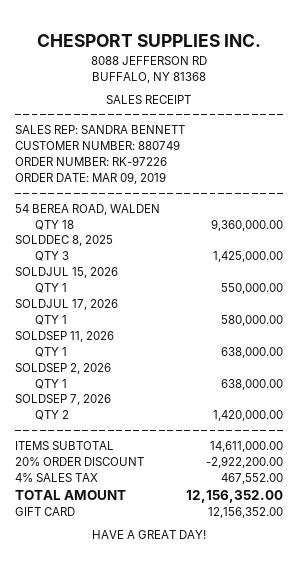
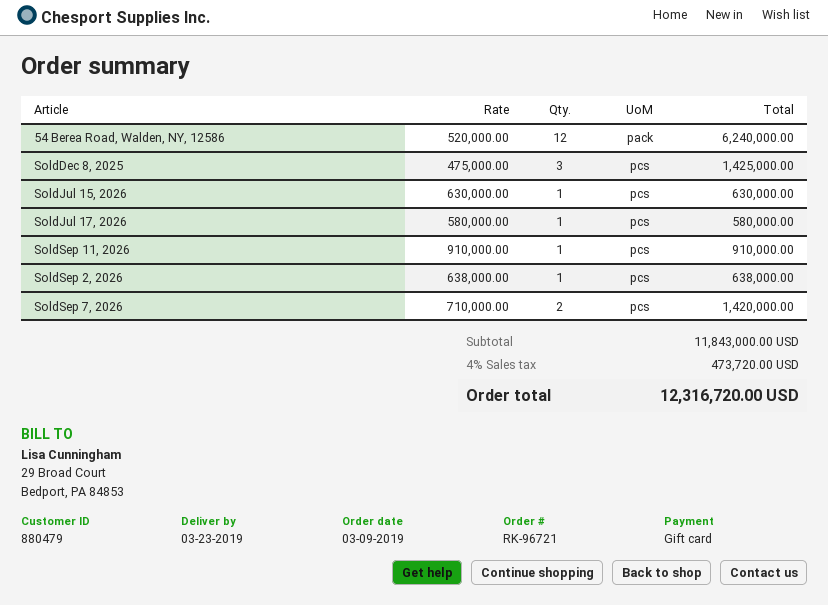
order number: RK-97226 -> RK-96721
customer number: 880749 -> 880479
54 BEREA ROAD, WALDEN: 18 for 9360000.00 -> 12 for 6240000.00
SOLDJUL 15, 2026: 1 for 550000.00 -> 1 for 630000.00
SOLDSEP 11, 2026: 1 for 638000.00 -> 1 for 910000.00
subtotal: 14611000.00 -> 11843000.00
discount: 20% = 2922200.00 -> none
tax: 4% = 467552.00 -> 4% = 473720.00
total: 12156352.00 -> 12316720.00

